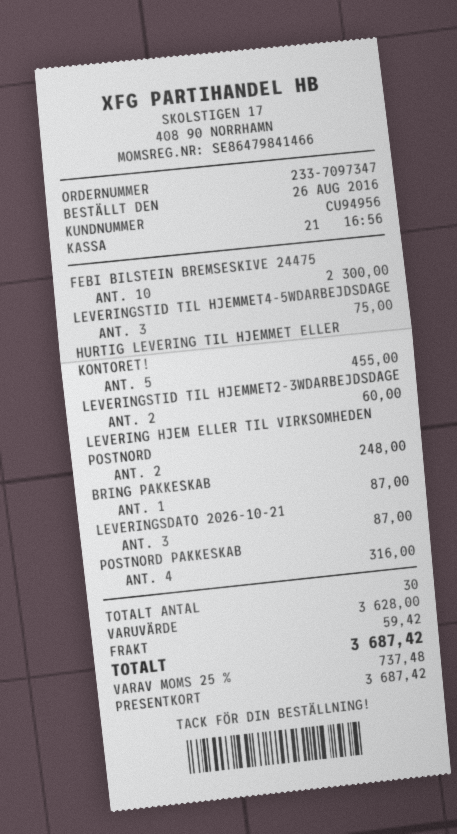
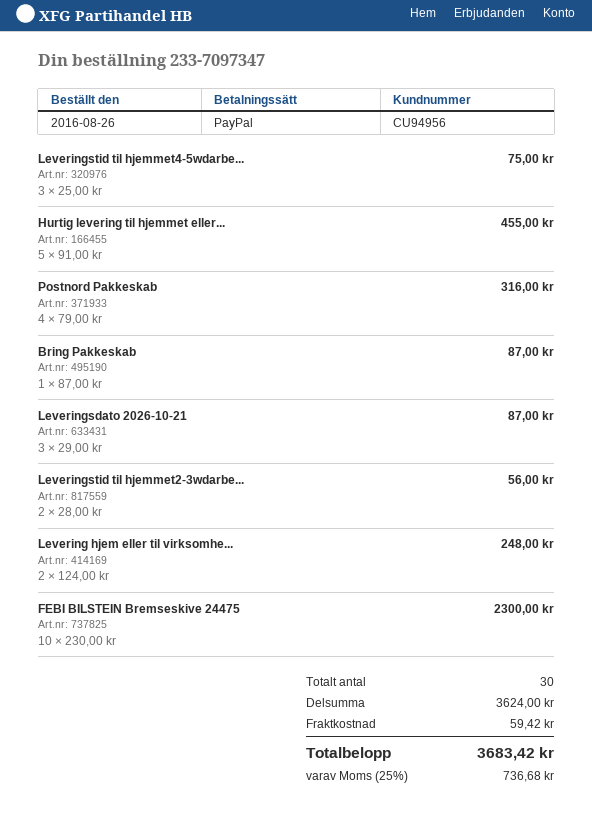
payment method: gift card -> PayPal
LEVERINGSTID TIL HJEMMET2-3WDARBEJDSDAGE: 2 for 60.00 -> 2 for 56.00
subtotal: 3628.00 -> 3624.00
tax: 25% = 737.48 -> 25% = 736.68
total: 3687.42 -> 3683.42

